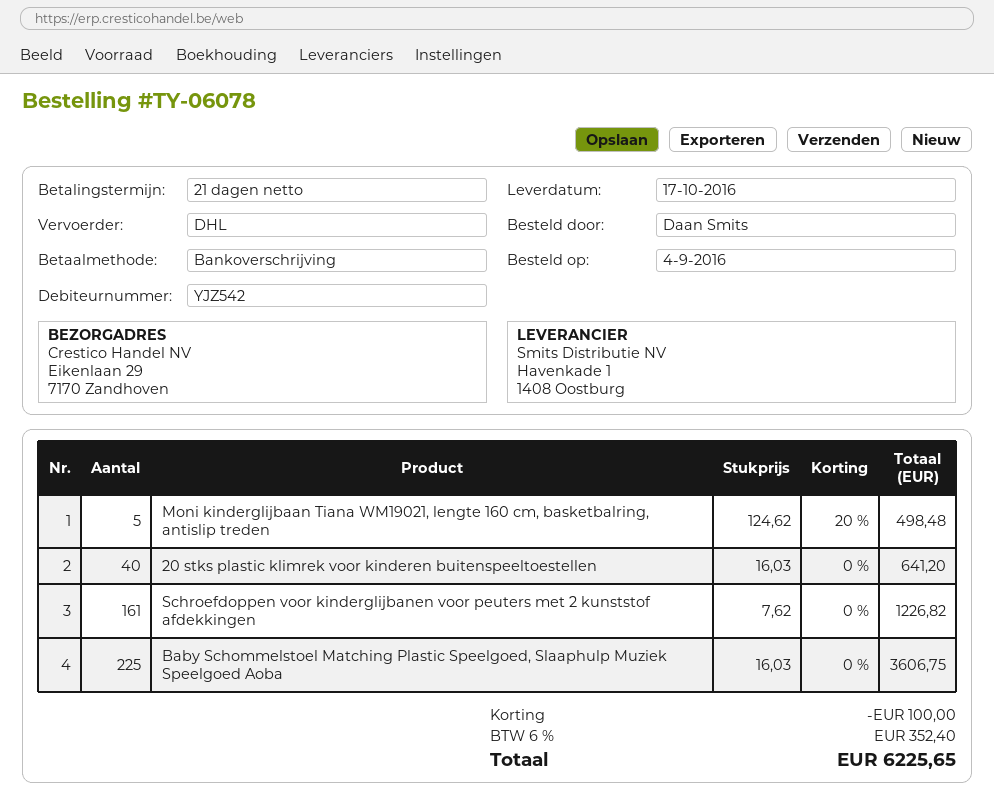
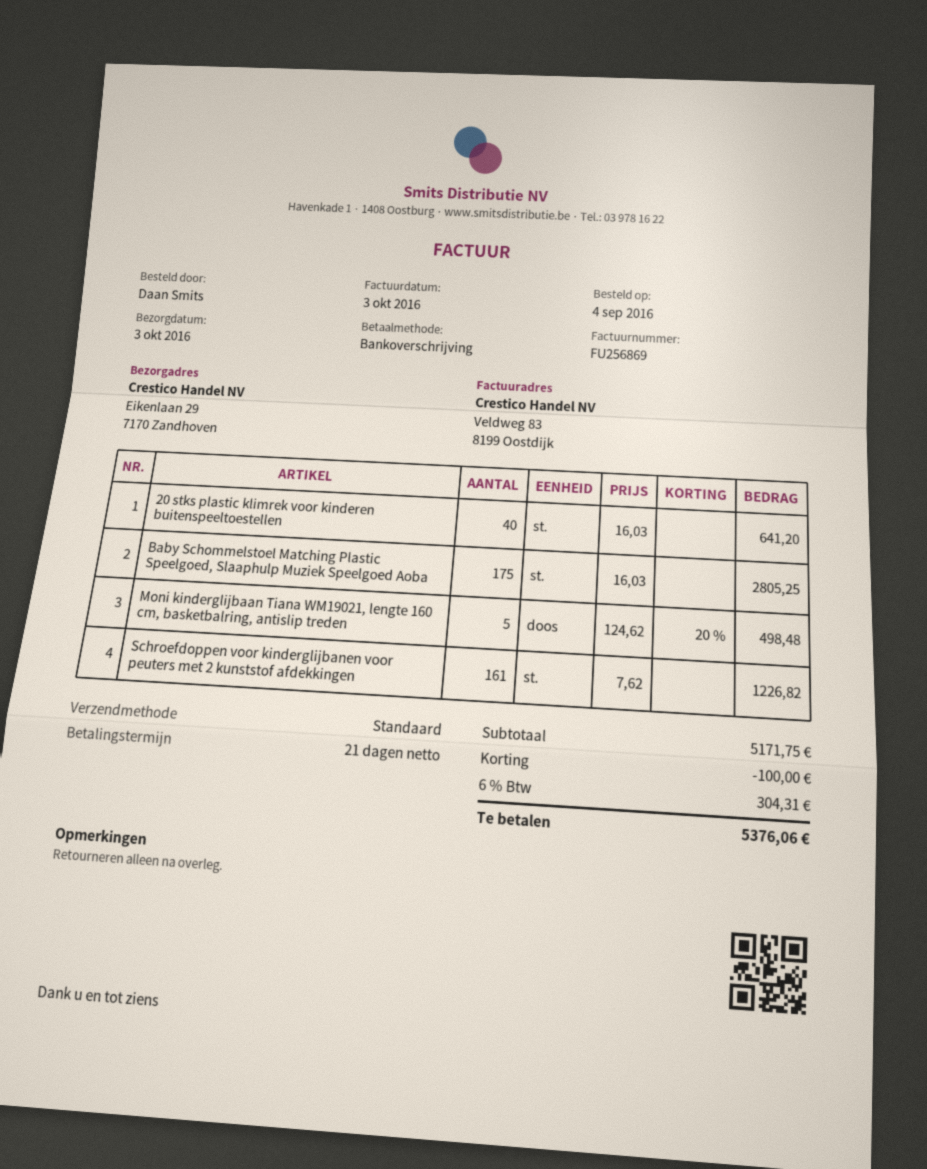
delivery date: 2016-10-17 -> 2016-10-03
shipping method: DHL -> standard
Baby Schommelstoel Matching Plastic Speelgoed, Slaaphulp Muziek Speelgoed Aoba: 225 x 16.03 = 3606.75 -> 175 x 16.03 = 2805.25
tax: 6% = 352.40 -> 6% = 304.31
total: 6225.65 -> 5376.06

